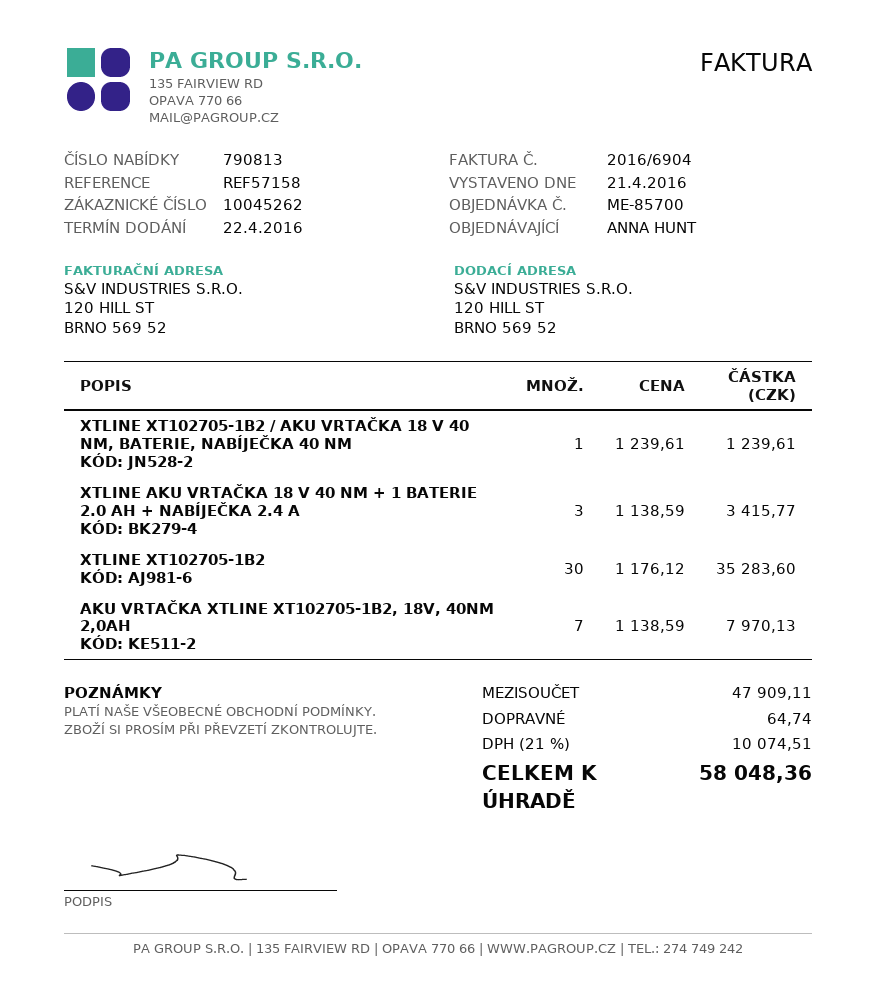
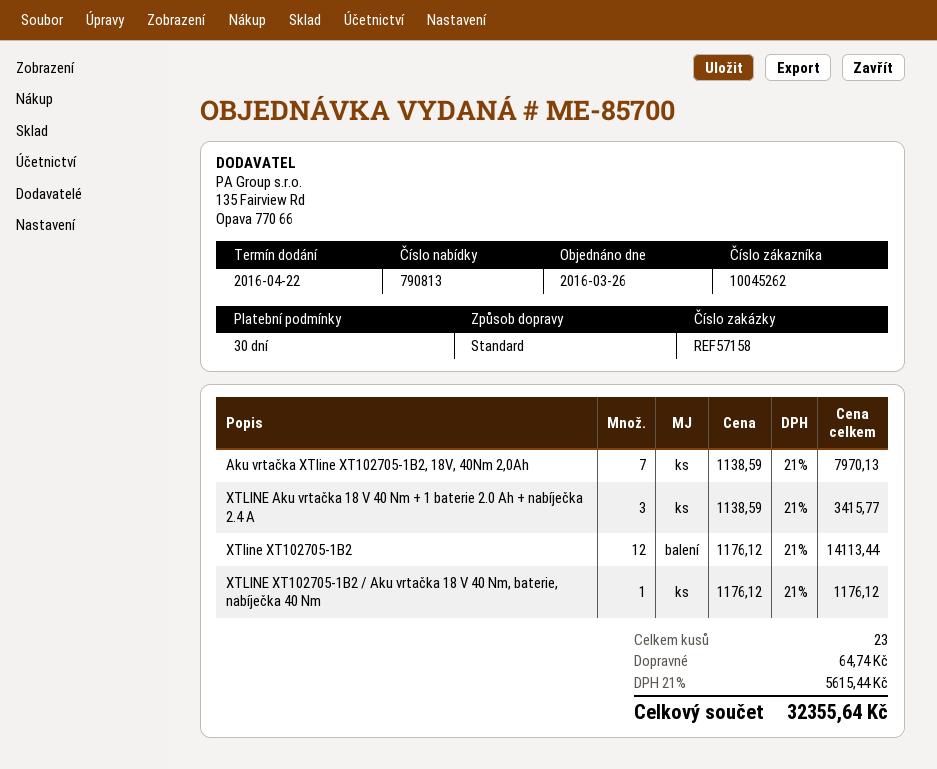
XTLINE XT102705-1B2 / AKU VRTAČKA 18 V 40 NM, BATERIE, NABÍJEČKA 40 NM: 1 x 1239.61 = 1239.61 -> 1 x 1176.12 = 1176.12
XTLINE XT102705-1B2: 30 x 1176.12 = 35283.60 -> 12 x 1176.12 = 14113.44
tax: 21% = 10074.51 -> 21% = 5615.44
total: 58048.36 -> 32355.64

